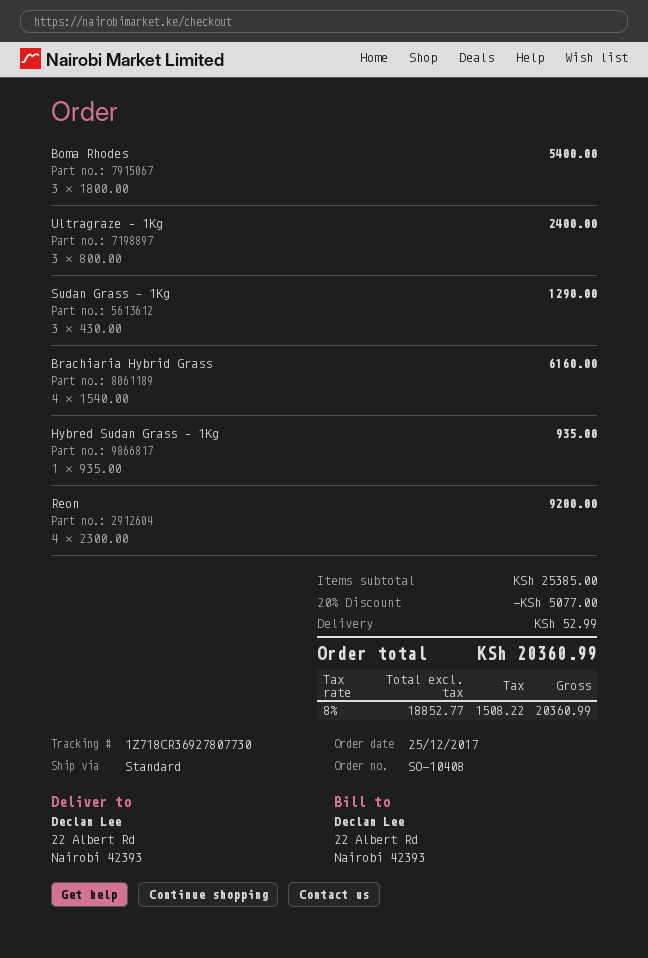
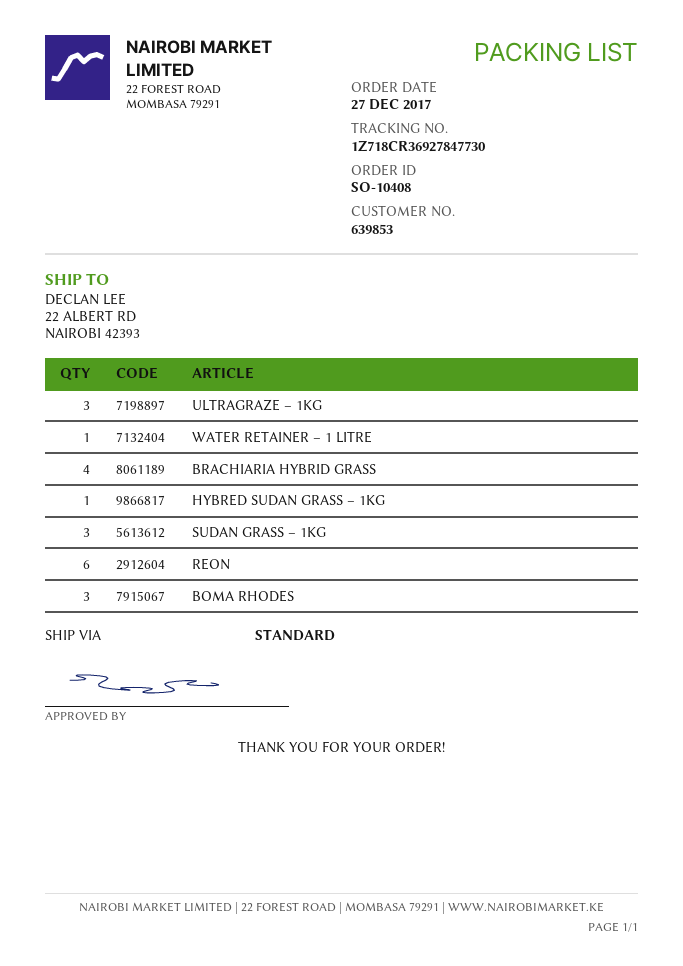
order date: 2017-12-25 -> 2017-12-27
tracking number: 1Z718CR36927807730 -> 1Z718CR36927847730
Reon: 4 -> 6
WATER RETAINER – 1 LITRE: none -> 1

